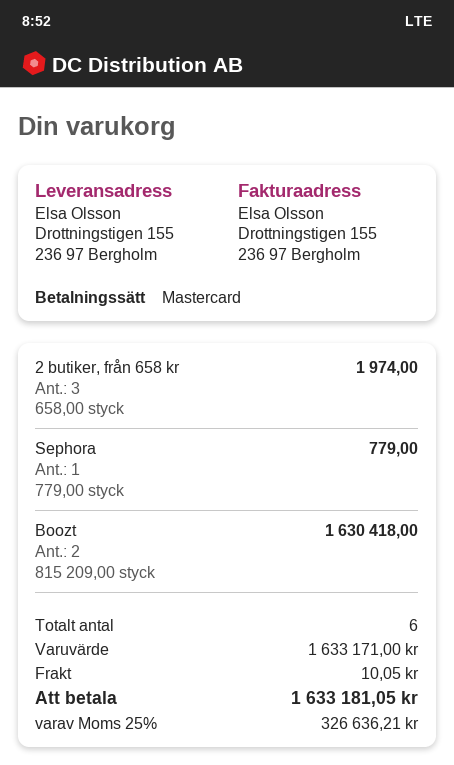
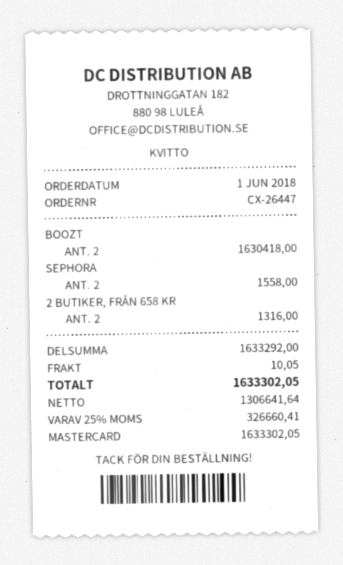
2 butiker, från 658 kr: 3 for 1974.00 -> 2 for 1316.00
Sephora: 1 for 779.00 -> 2 for 1558.00
subtotal: 1633171.00 -> 1633292.00
tax: 25% = 326636.21 -> 25% = 326660.41
total: 1633181.05 -> 1633302.05

